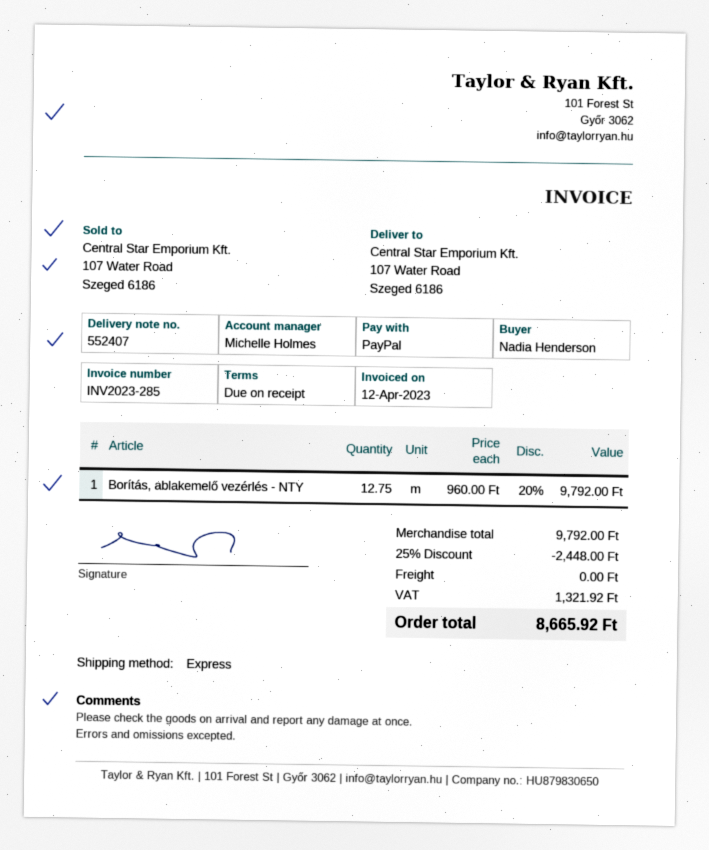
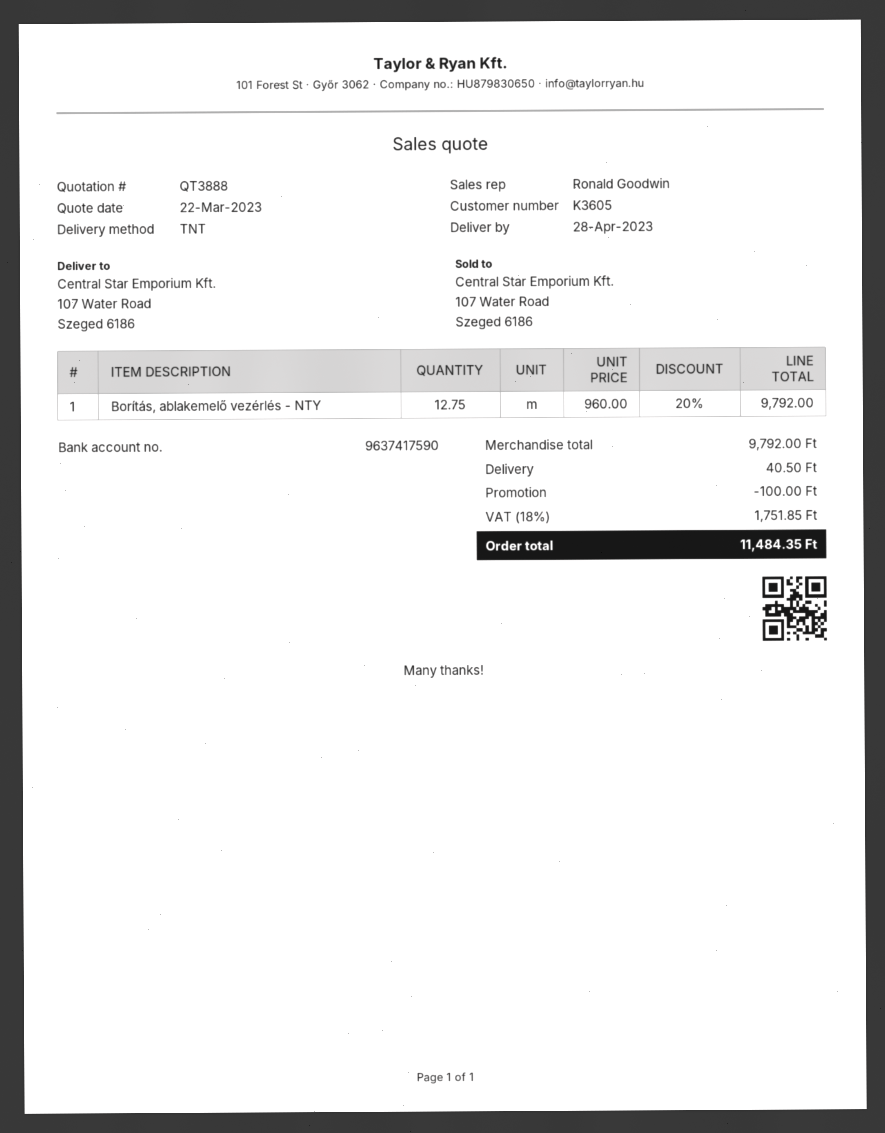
sales rep: Michelle Holmes -> Ronald Goodwin
shipping method: express -> TNT
discount: 2448.00 -> 100.00
shipping: 0.00 -> 40.50
tax: 1321.92 -> 1751.85
total: 8665.92 -> 11484.35

